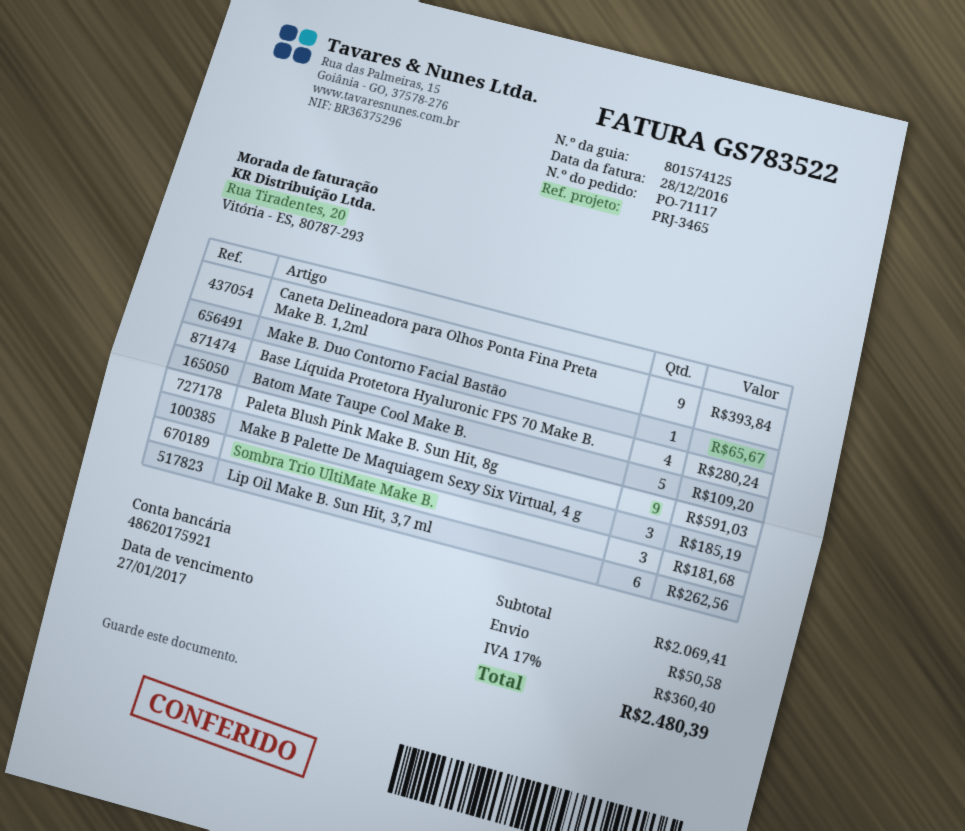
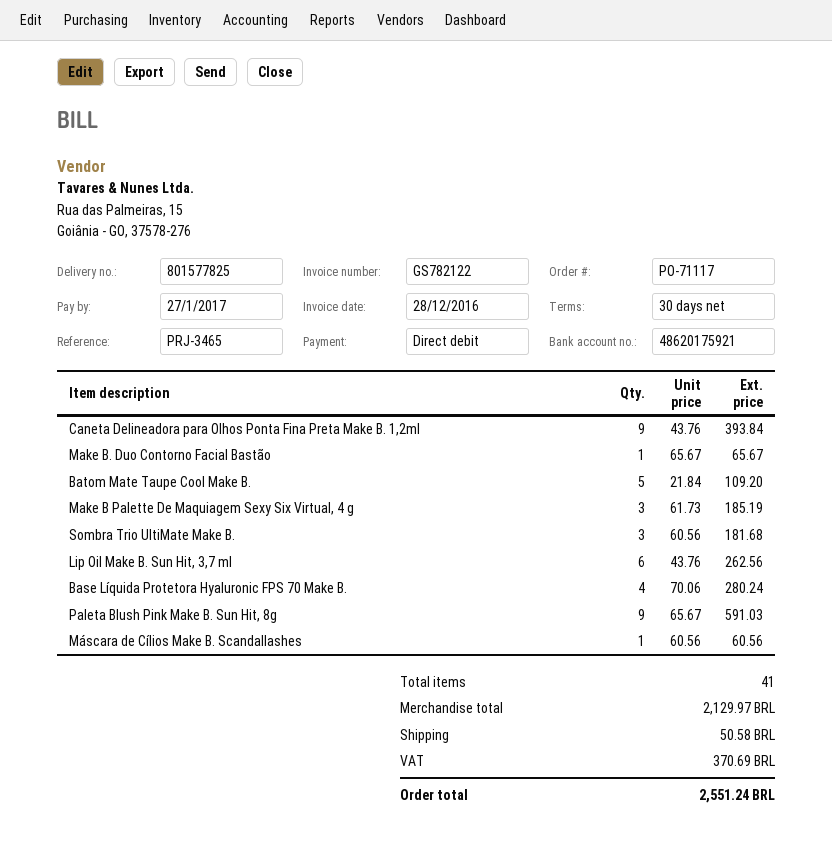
delivery note number: 801574125 -> 801577825
invoice number: GS783522 -> GS782122
Máscara de Cílios Make B. Scandallashes: none -> 1 for 60.56
subtotal: 2069.41 -> 2129.97
tax: 360.40 -> 370.69
total: 2480.39 -> 2551.24

